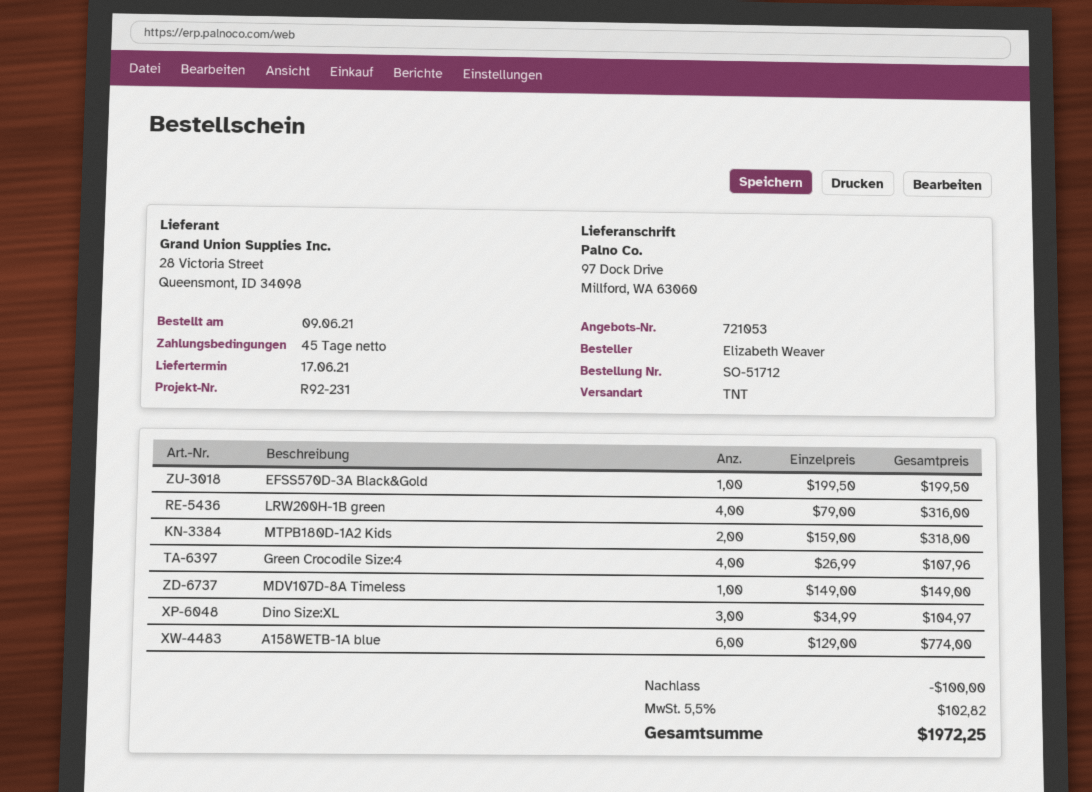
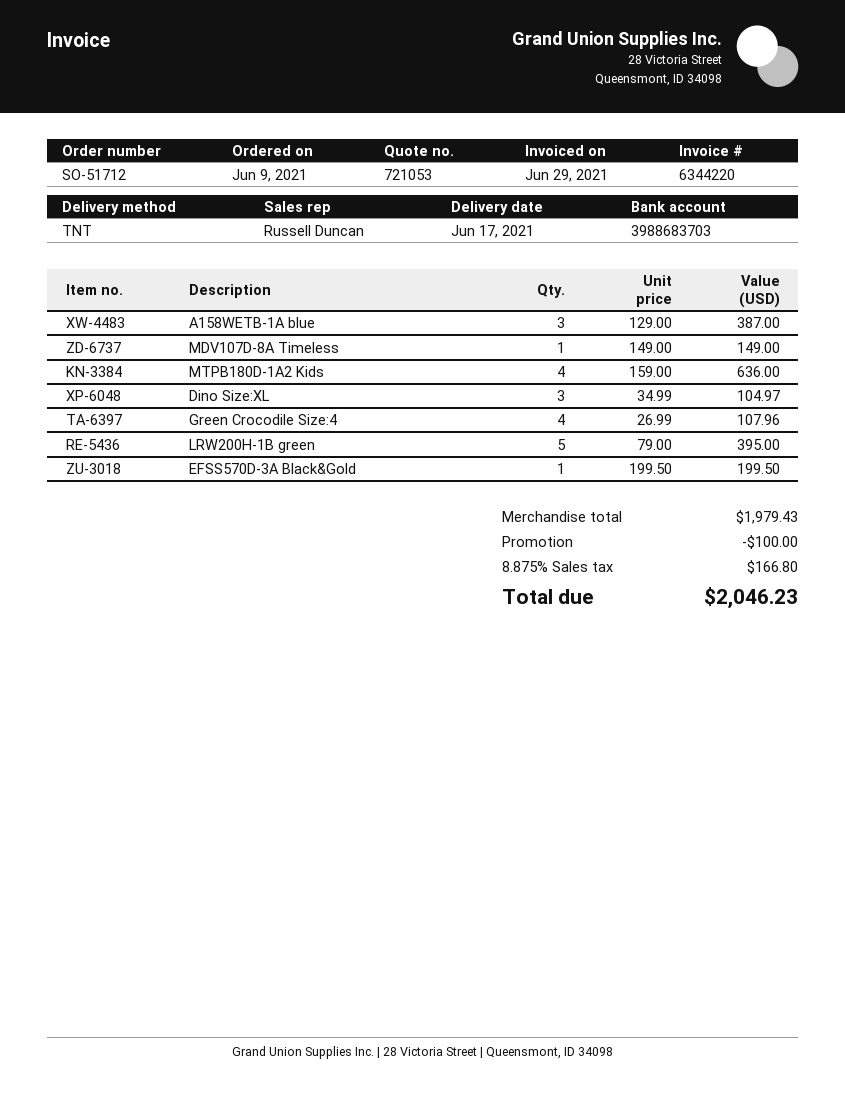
LRW200H-1B green: 4 x 79.00 = 316.00 -> 5 x 79.00 = 395.00
MTPB180D-1A2 Kids: 2 x 159.00 = 318.00 -> 4 x 159.00 = 636.00
A158WETB-1A blue: 6 x 129.00 = 774.00 -> 3 x 129.00 = 387.00
tax: 5.5% = 102.82 -> 8.875% = 166.80
total: 1972.25 -> 2046.23

